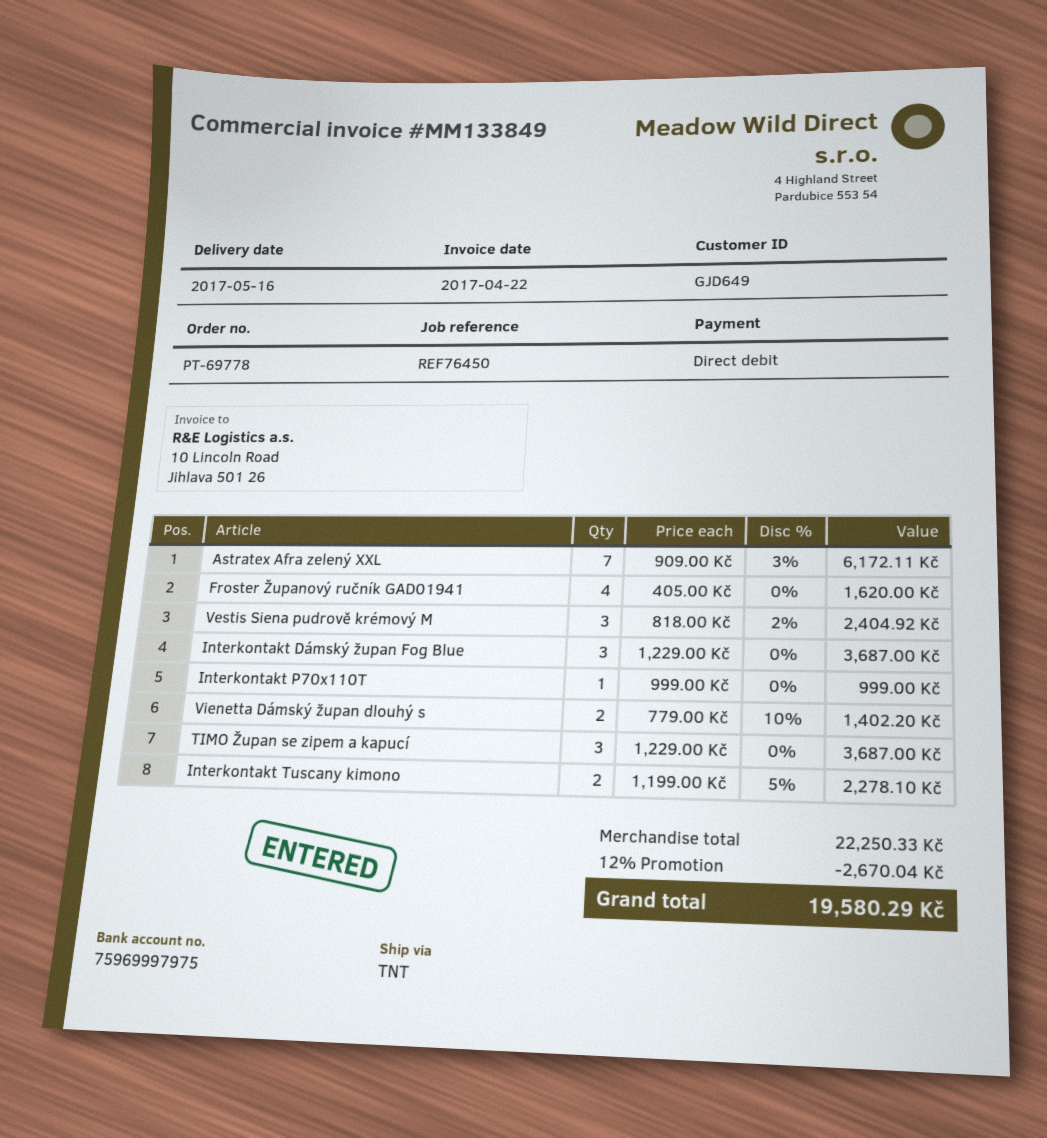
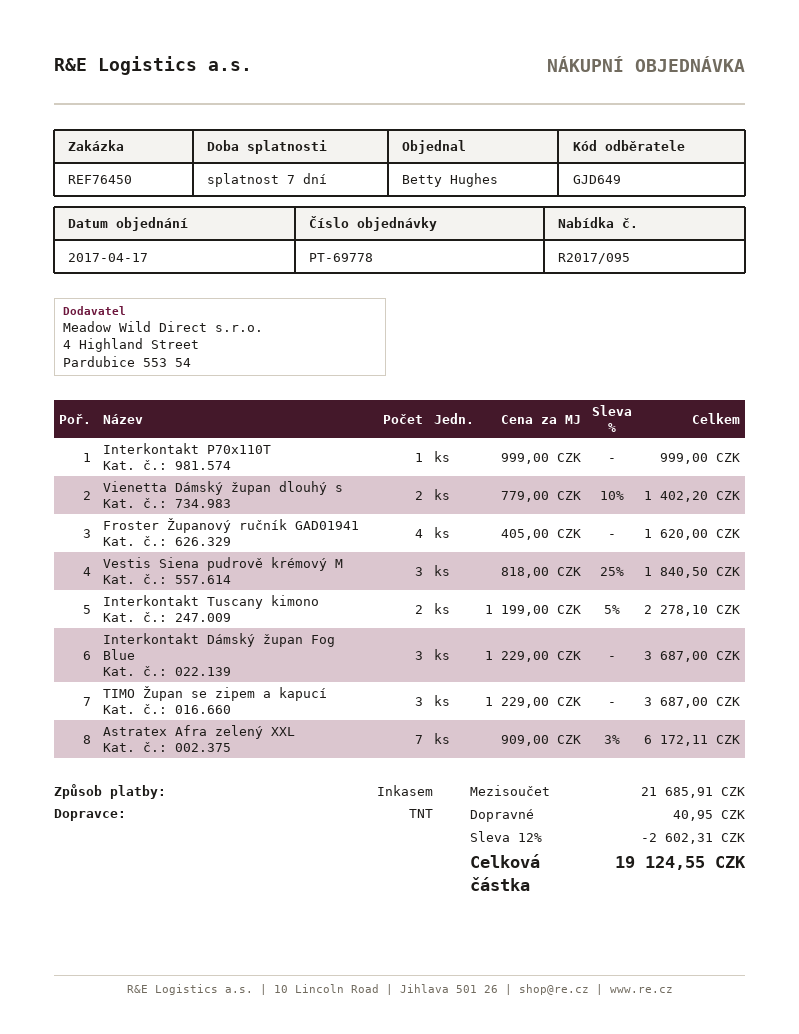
Vestis Siena pudrově krémový M: 3 x 818.00 - 2% = 2404.92 -> 3 x 818.00 - 25% = 1840.50
subtotal: 22250.33 -> 21685.91
discount: 12% = 2670.04 -> 12% = 2602.31
shipping: none -> 40.95
total: 19580.29 -> 19124.55

